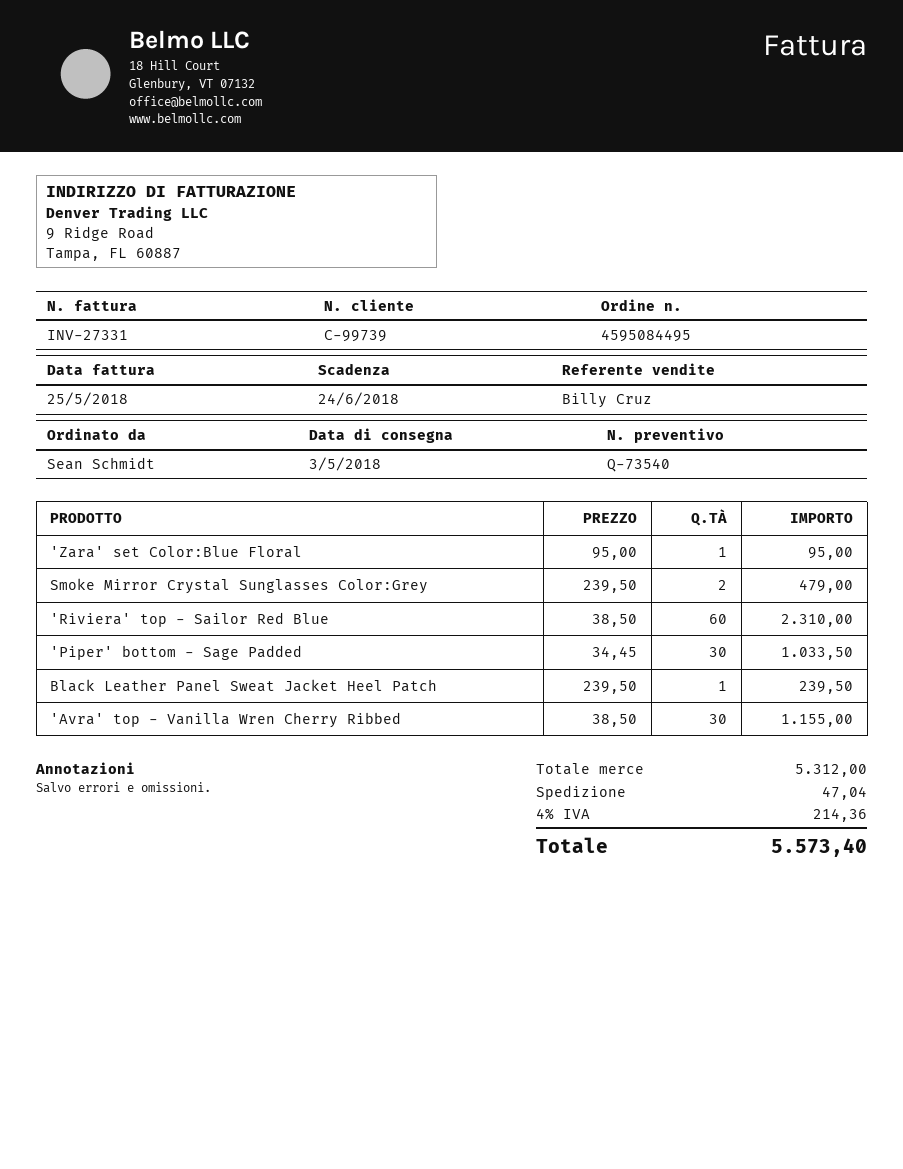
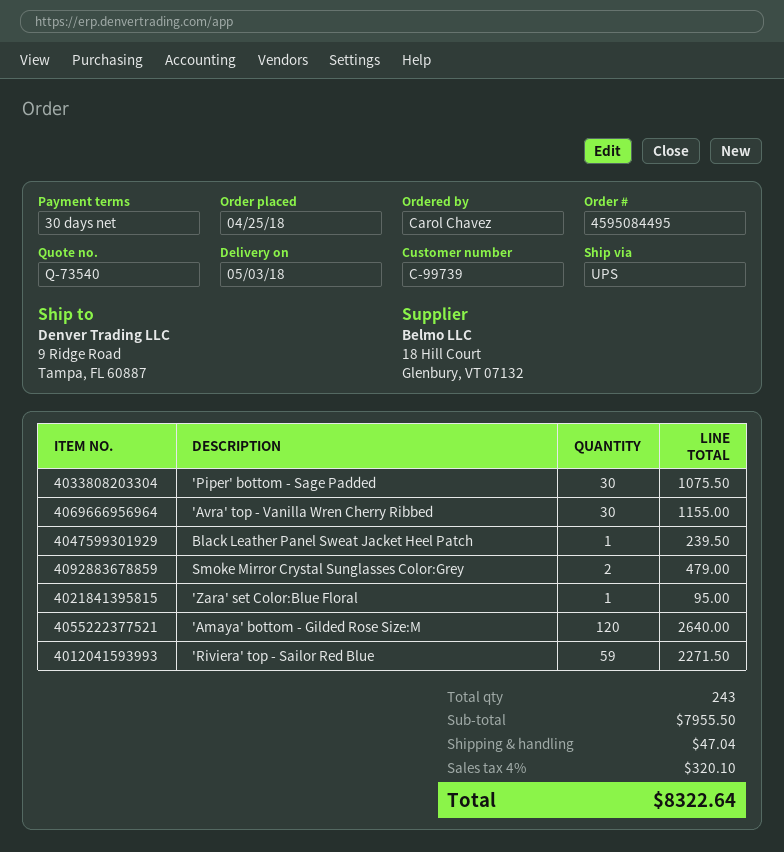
ordered by: Sean Schmidt -> Carol Chavez
'Riviera' top - Sailor Red Blue: 60 for 2310.00 -> 59 for 2271.50
'Piper' bottom - Sage Padded: 30 for 1033.50 -> 30 for 1075.50
'Amaya' bottom - Gilded Rose Size:M: none -> 120 for 2640.00
subtotal: 5312.00 -> 7955.50
tax: 4% = 214.36 -> 4% = 320.10
total: 5573.40 -> 8322.64

